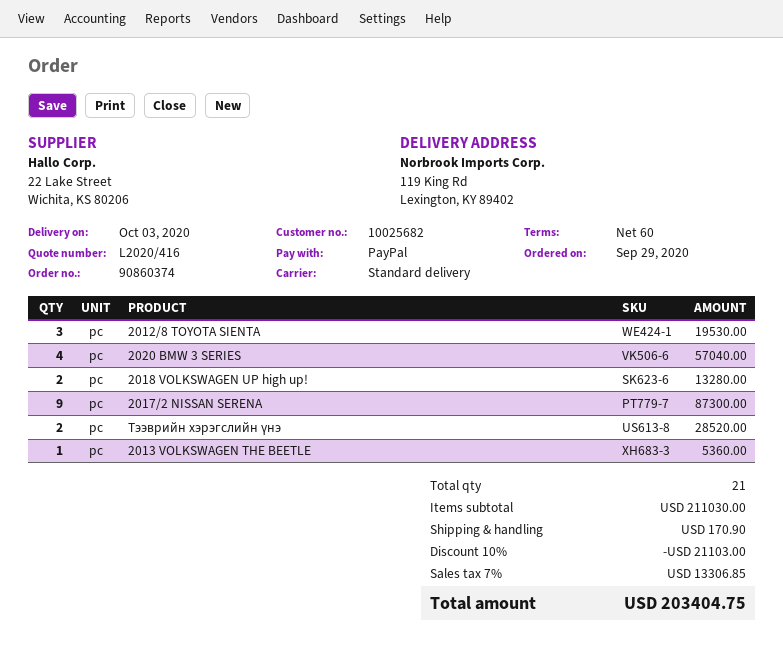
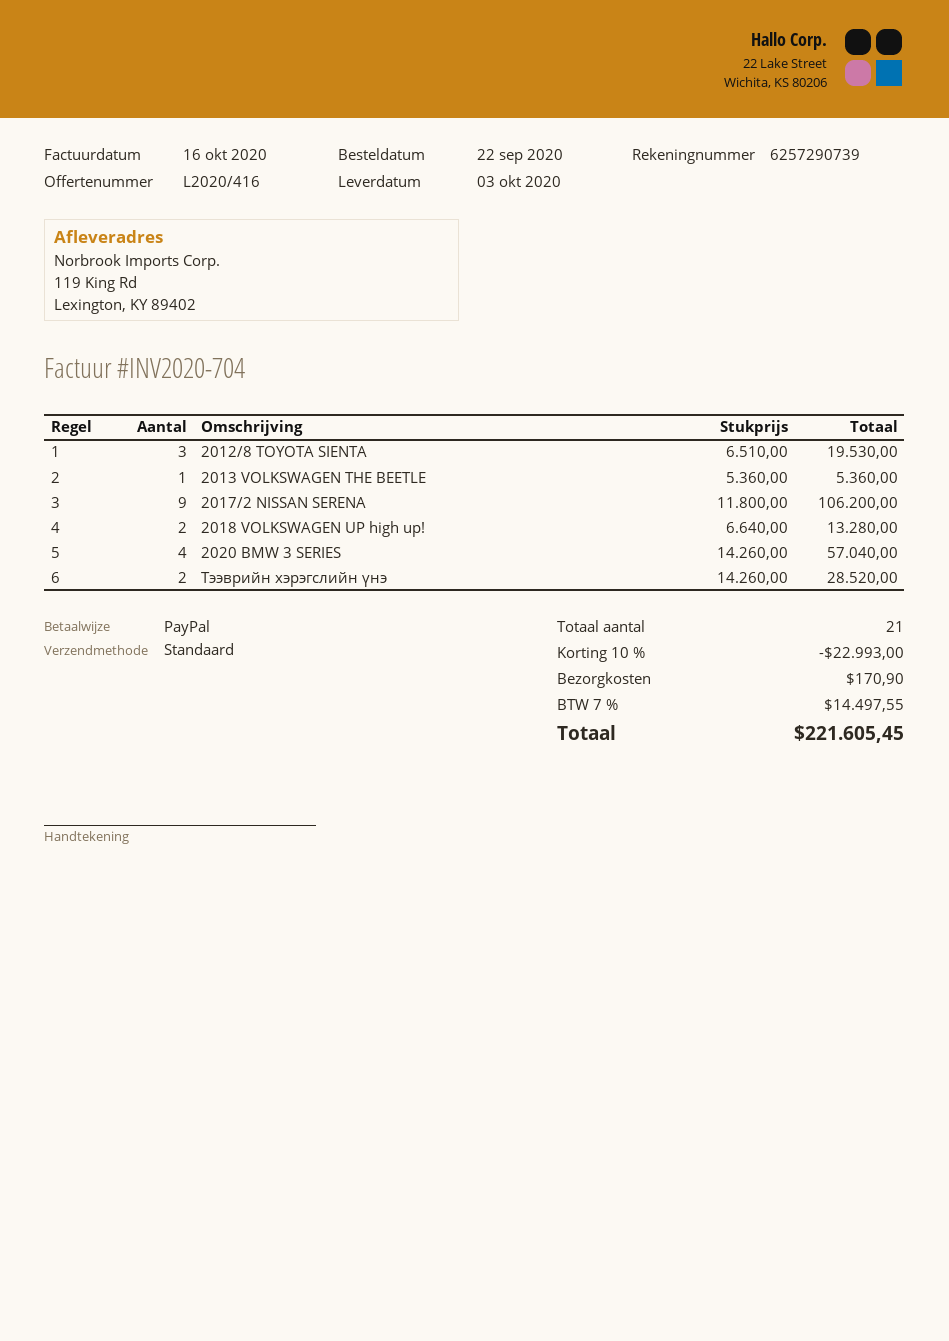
order date: 2020-09-29 -> 2020-09-22
2017/2 NISSAN SERENA: 9 for 87300.00 -> 9 for 106200.00
discount: 10% = 21103.00 -> 10% = 22993.00
tax: 7% = 13306.85 -> 7% = 14497.55
total: 203404.75 -> 221605.45

